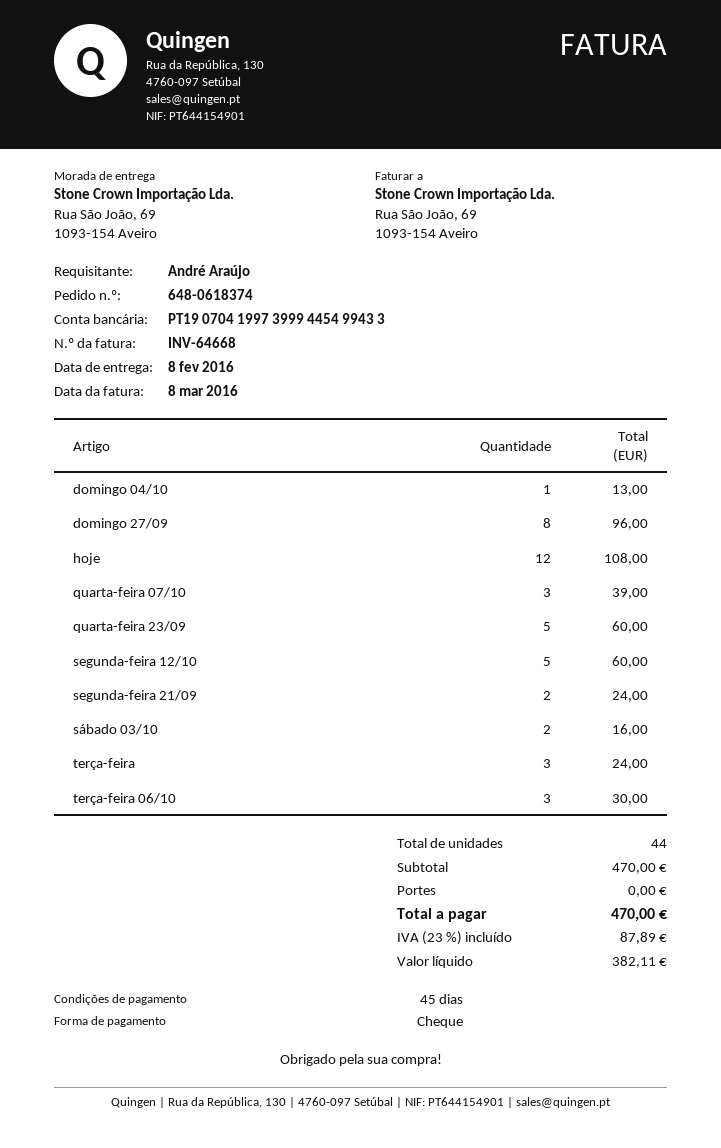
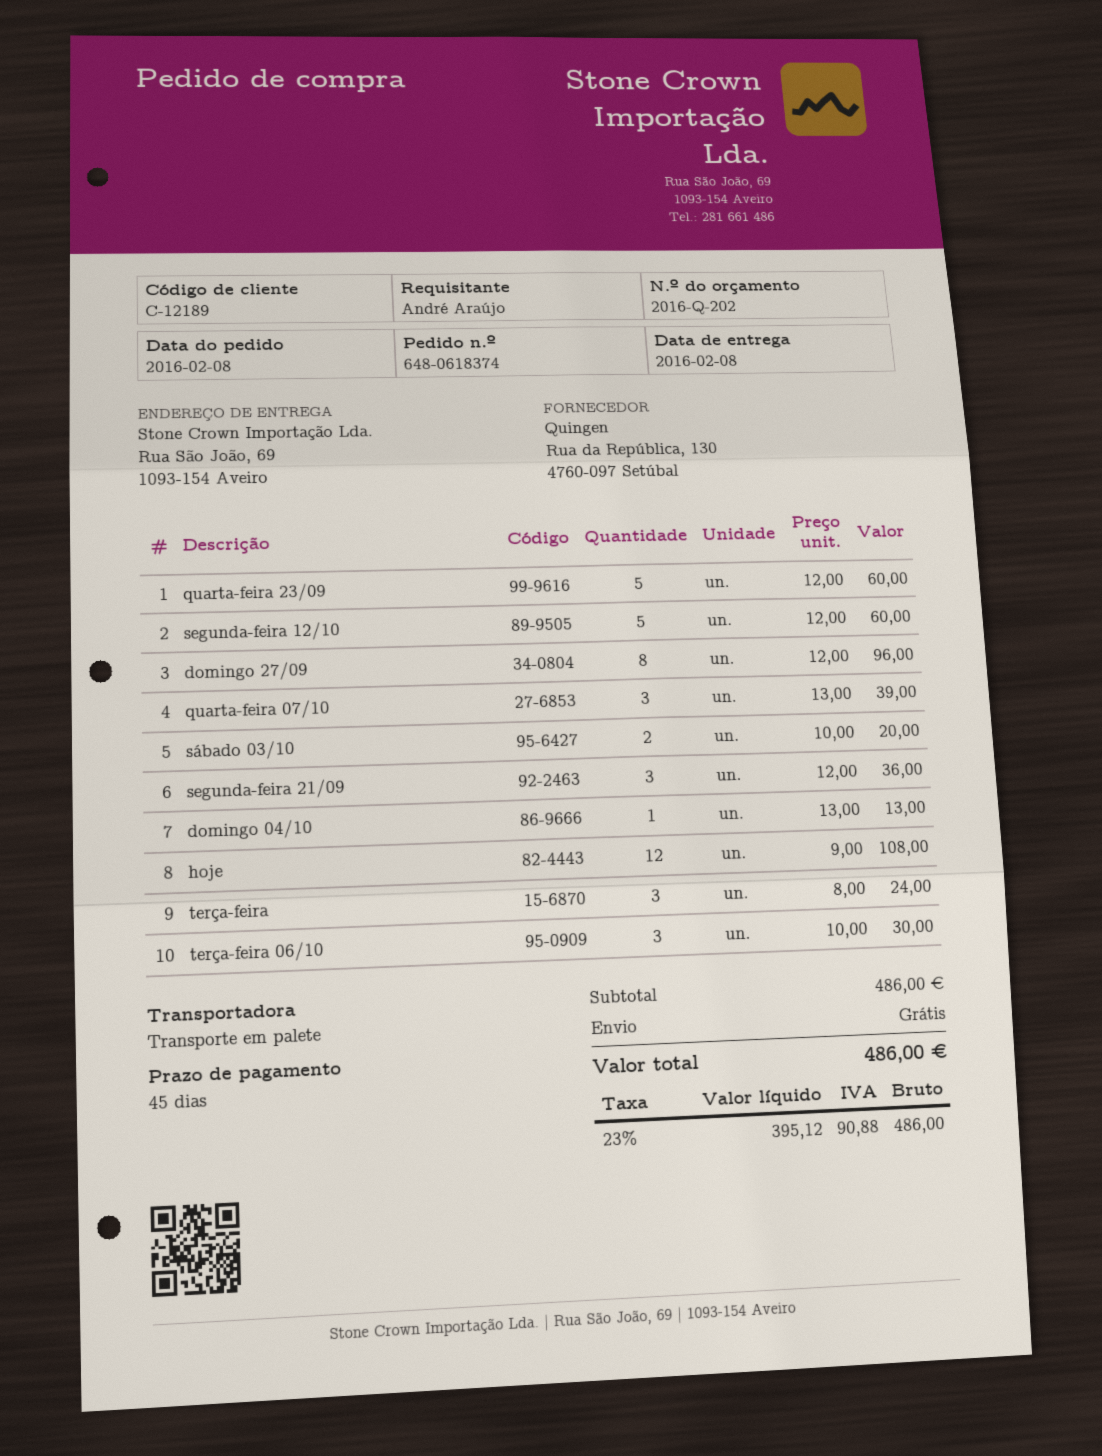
segunda-feira 21/09: 2 for 24.00 -> 3 for 36.00
sábado 03/10: 2 for 16.00 -> 2 for 20.00
subtotal: 470.00 -> 486.00
net: 382.11 -> 395.12
tax: 23% = 87.89 -> 23% = 90.88
total: 470.00 -> 486.00

